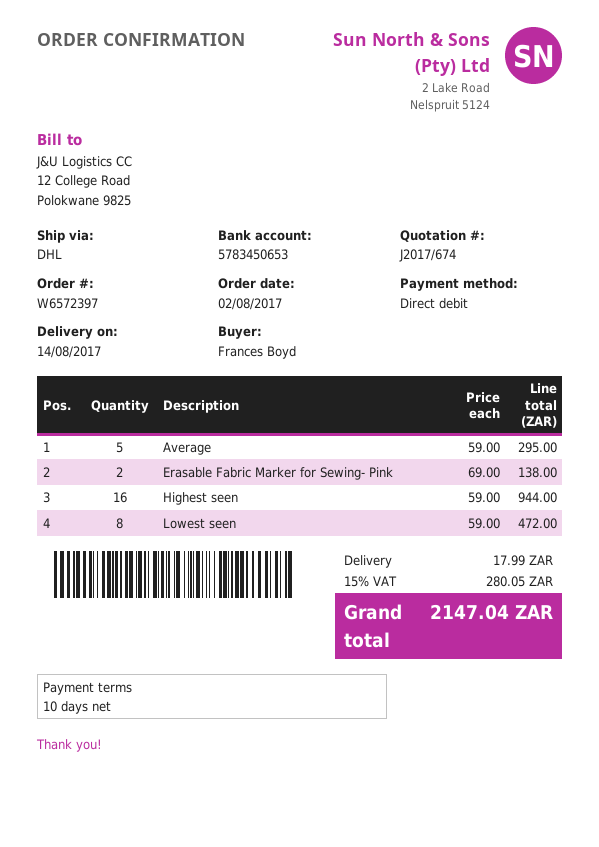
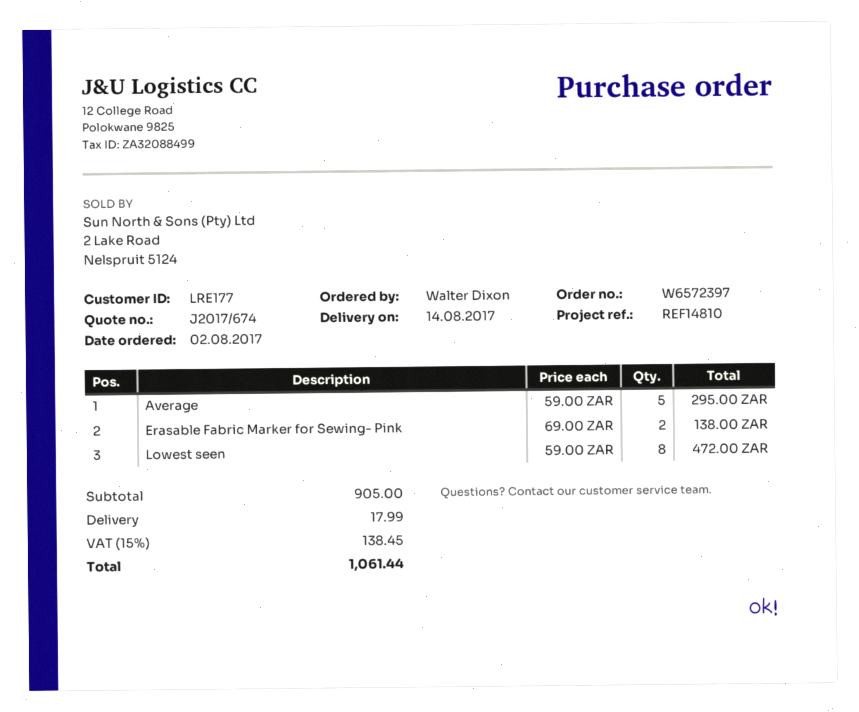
ordered by: Frances Boyd -> Walter Dixon
Highest seen: 16 x 59.00 = 944.00 -> none
tax: 15% = 280.05 -> 15% = 138.45
total: 2147.04 -> 1061.44

